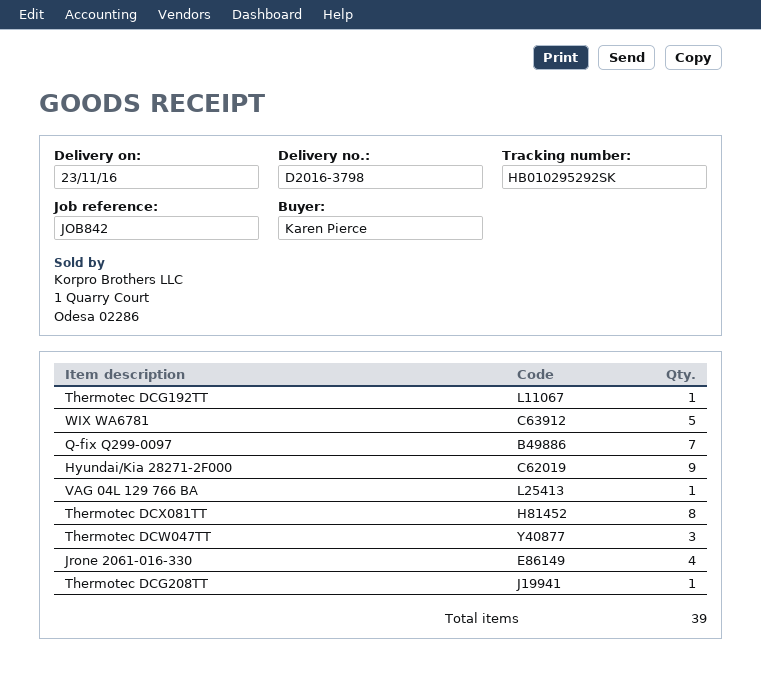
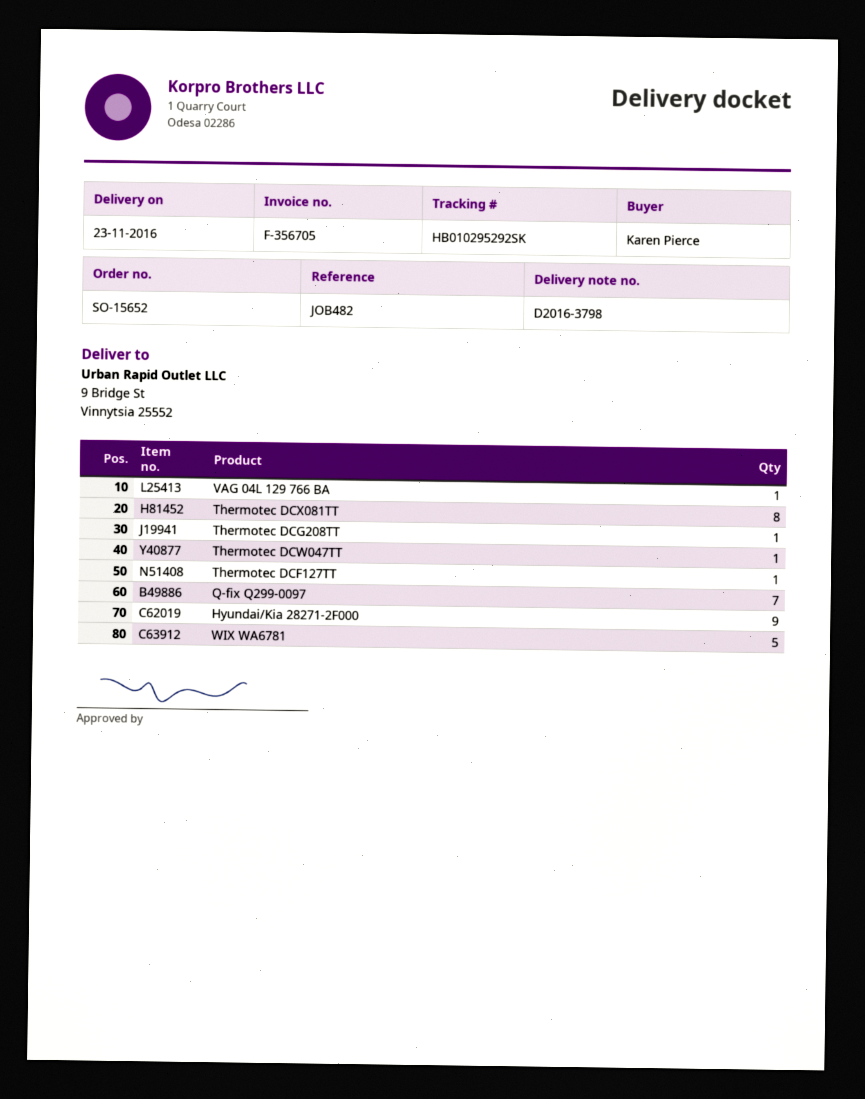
reference: JOB842 -> JOB482
Thermotec DCG192TT: 1 -> none
Thermotec DCW047TT: 3 -> 1
Jrone 2061-016-330: 4 -> none
Thermotec DCF127TT: none -> 1

